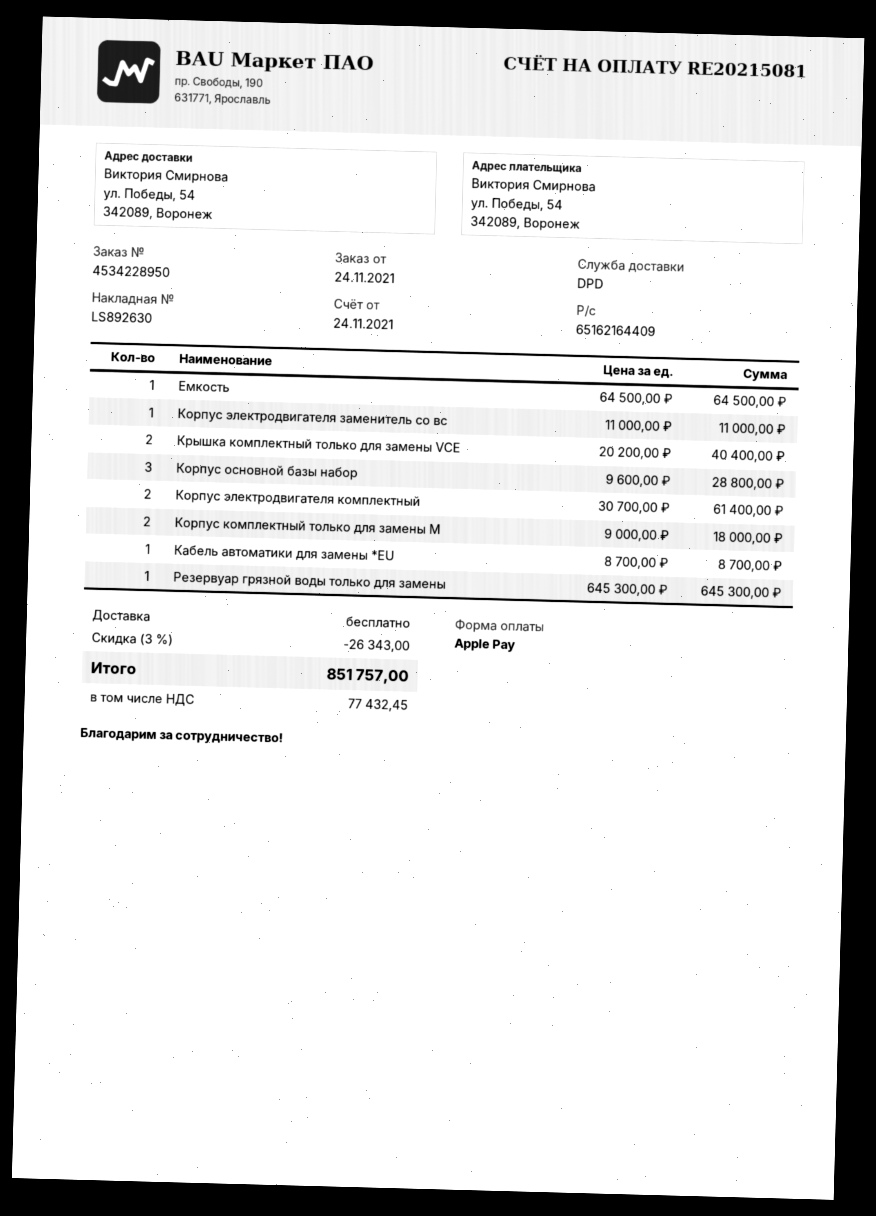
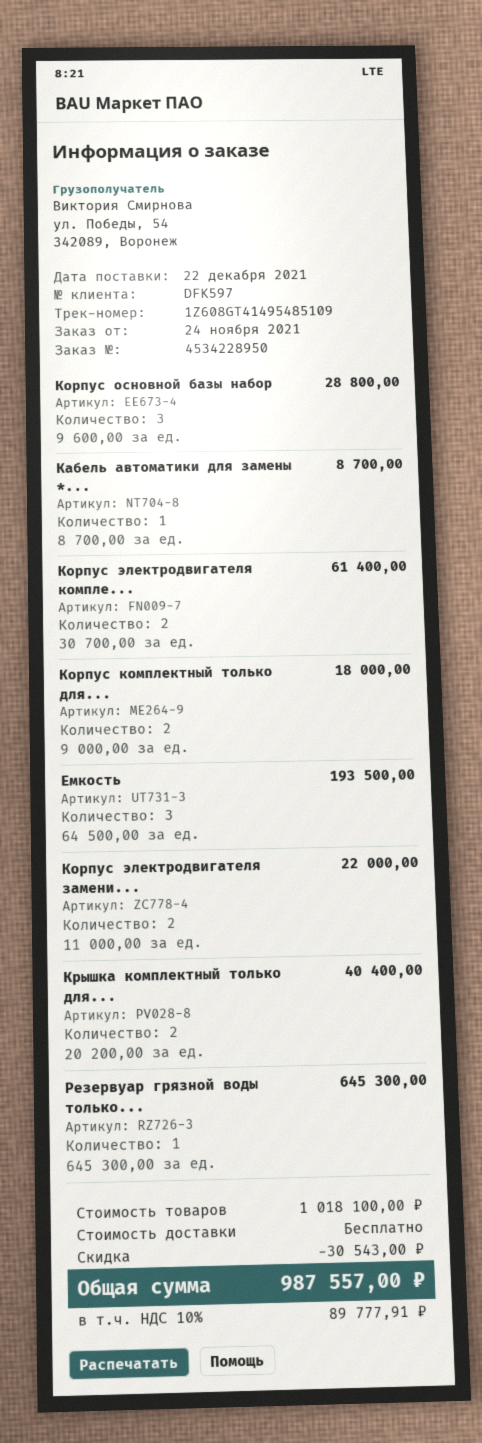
Емкость: 1 x 64500.00 = 64500.00 -> 3 x 64500.00 = 193500.00
Корпус электродвигателя заменитель со вс: 1 x 11000.00 = 11000.00 -> 2 x 11000.00 = 22000.00
discount: 26343.00 -> 30543.00
tax: 77432.45 -> 89777.91
total: 851757.00 -> 987557.00

